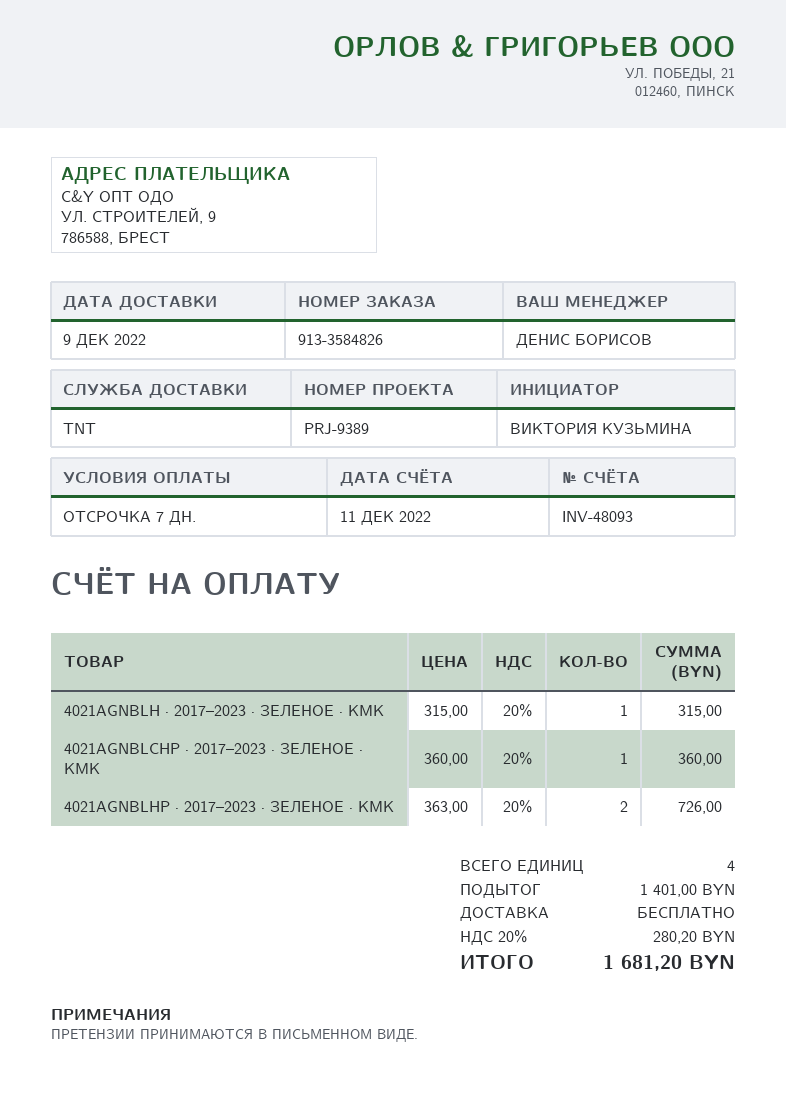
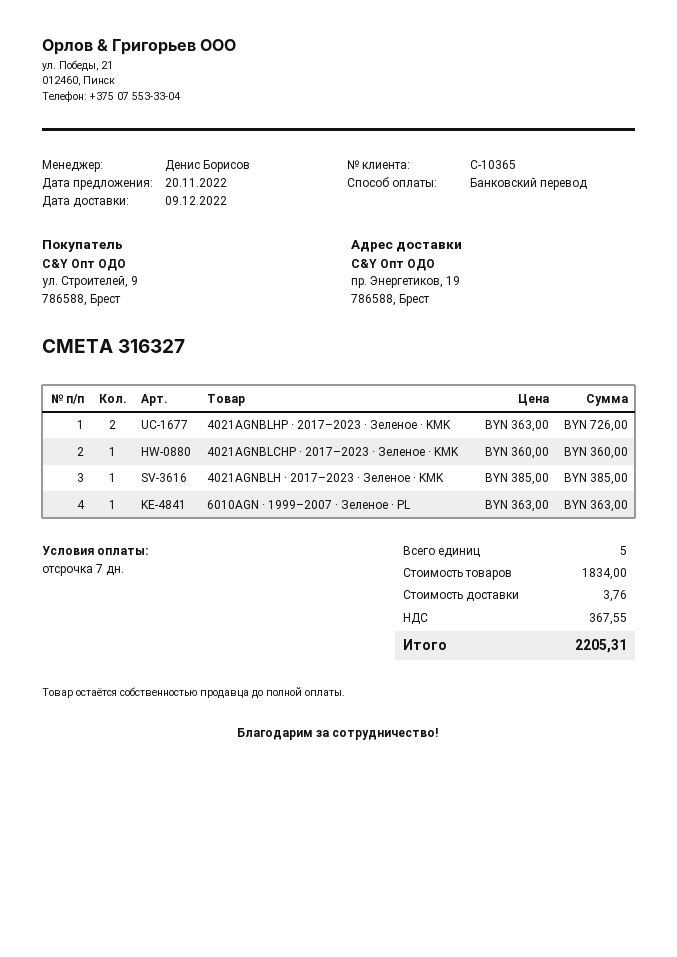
4021AGNBLH · 2017–2023 · ЗЕЛЕНОЕ · KMK: 1 x 315.00 = 315.00 -> 1 x 385.00 = 385.00
6010AGN · 1999–2007 · Зеленое · PL: none -> 1 x 363.00 = 363.00
total quantity: 4 -> 5
subtotal: 1401.00 -> 1834.00
shipping: 0.00 -> 3.76
tax: 280.20 -> 367.55
total: 1681.20 -> 2205.31

